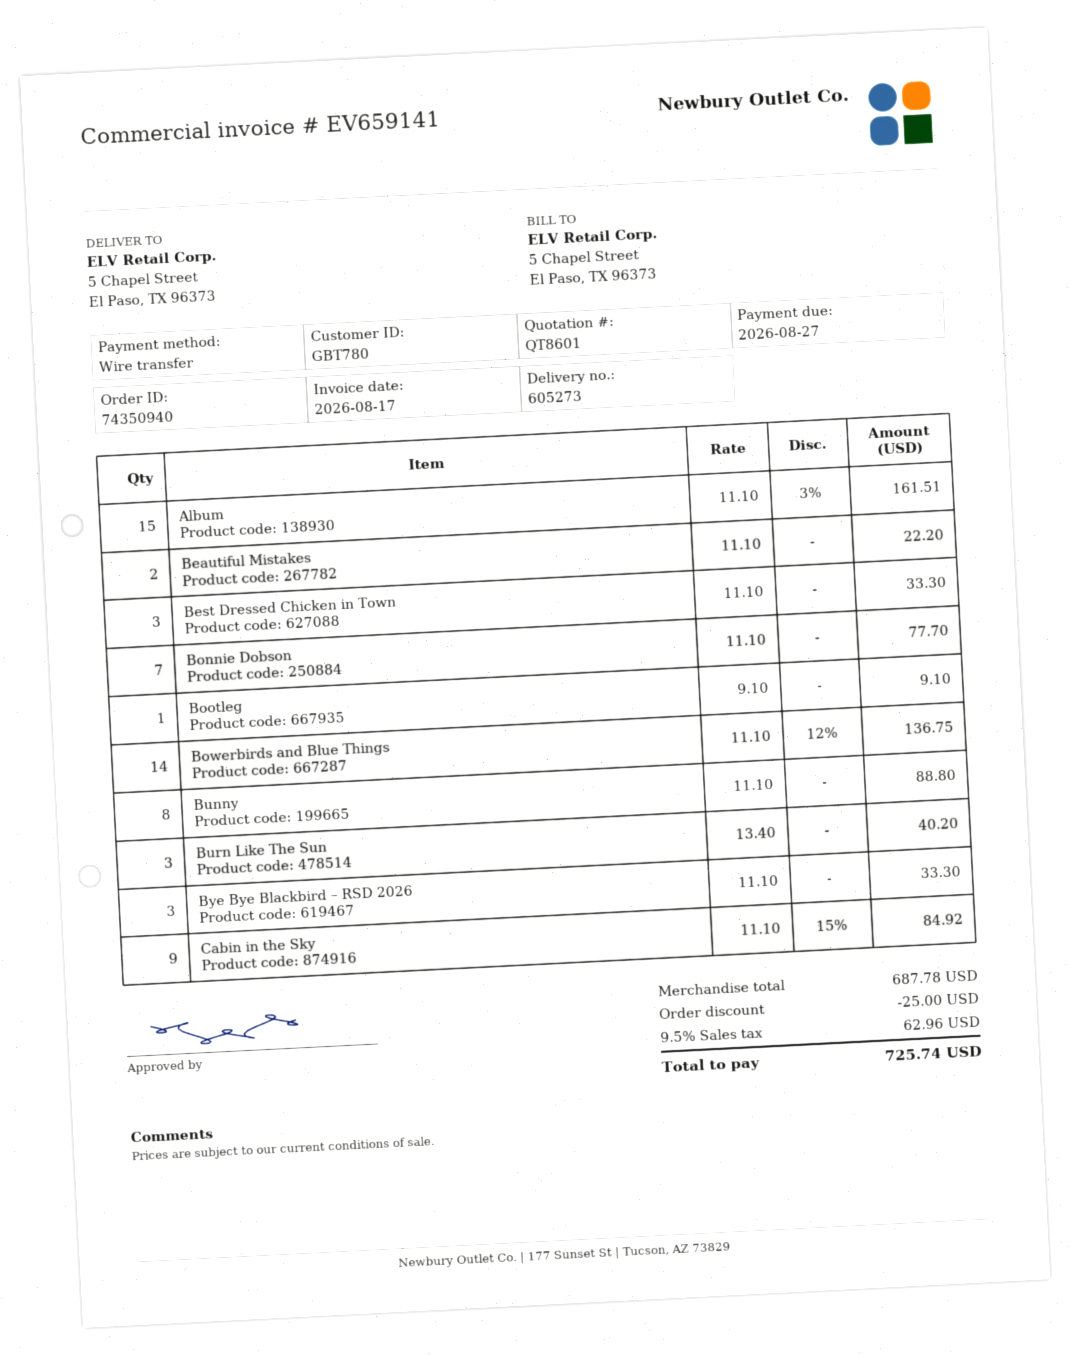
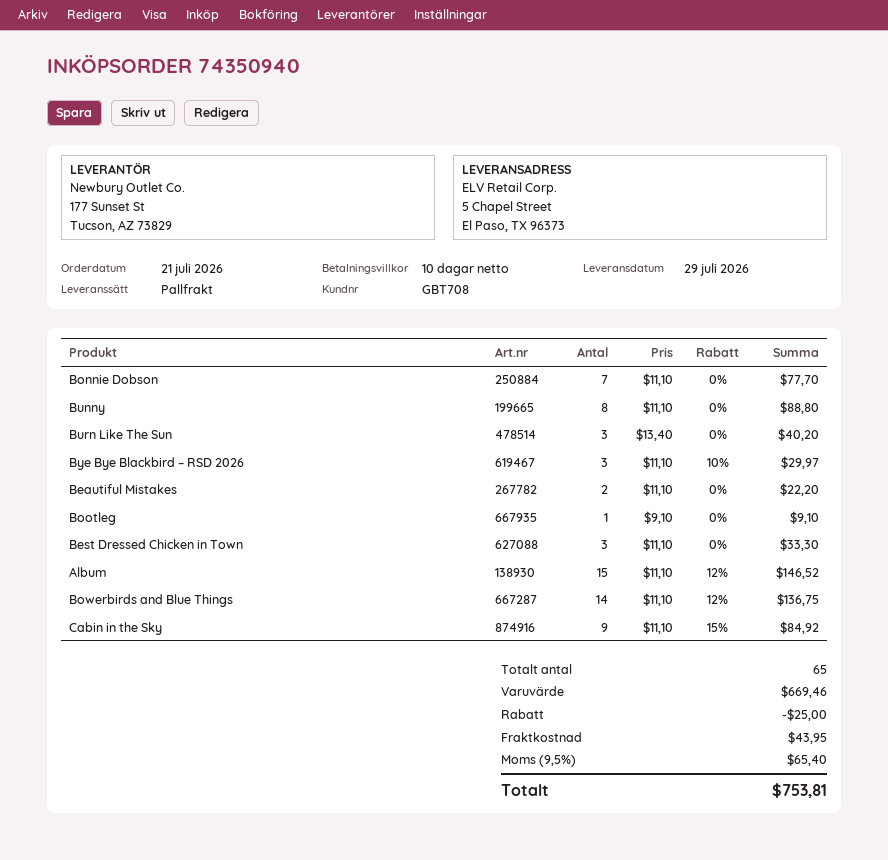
customer number: GBT780 -> GBT708
Album: 15 x 11.10 - 3% = 161.51 -> 15 x 11.10 - 12% = 146.52
Bye Bye Blackbird – RSD 2026: 3 x 11.10 = 33.30 -> 3 x 11.10 - 10% = 29.97
subtotal: 687.78 -> 669.46
shipping: none -> 43.95
tax: 9.5% = 62.96 -> 9.5% = 65.40
total: 725.74 -> 753.81

